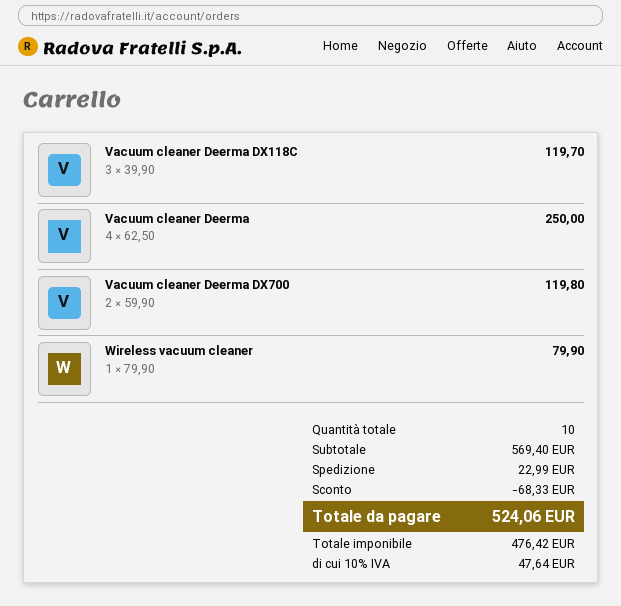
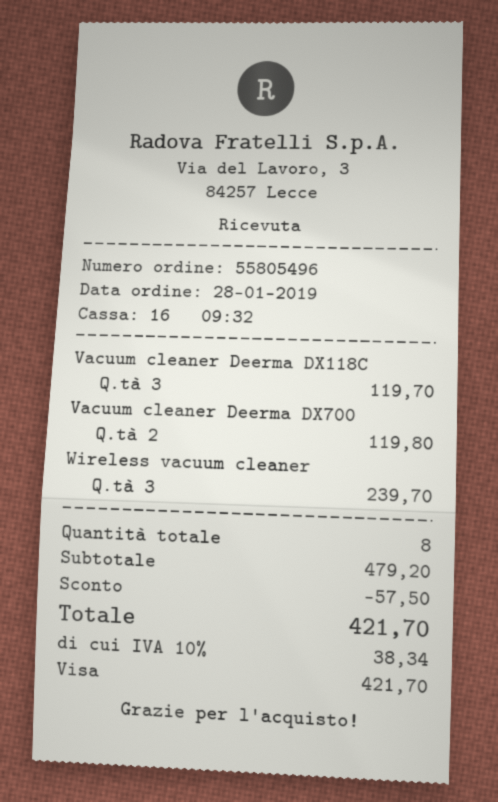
Vacuum cleaner Deerma: 4 for 250.00 -> none
Wireless vacuum cleaner: 1 for 79.90 -> 3 for 239.70
total quantity: 10 -> 8
subtotal: 569.40 -> 479.20
discount: 68.33 -> 57.50
shipping: 22.99 -> none
tax: 10% = 47.64 -> 10% = 38.34
total: 524.06 -> 421.70

